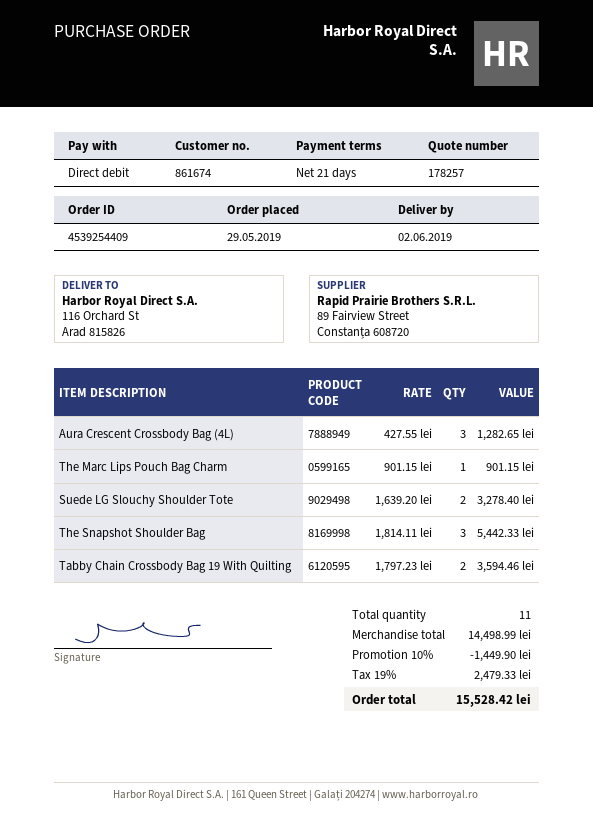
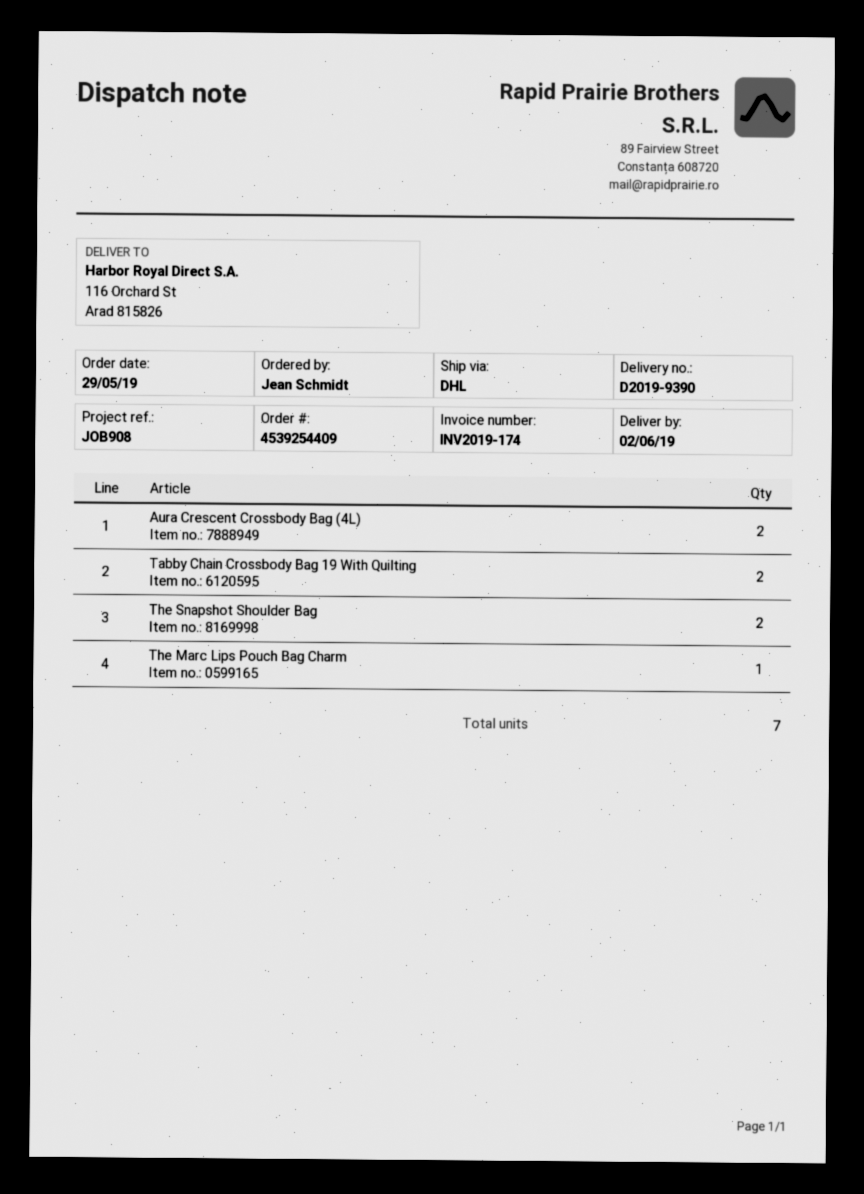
Aura Crescent Crossbody Bag (4L): 3 -> 2
Suede LG Slouchy Shoulder Tote: 2 -> none
The Snapshot Shoulder Bag: 3 -> 2
total quantity: 11 -> 7

